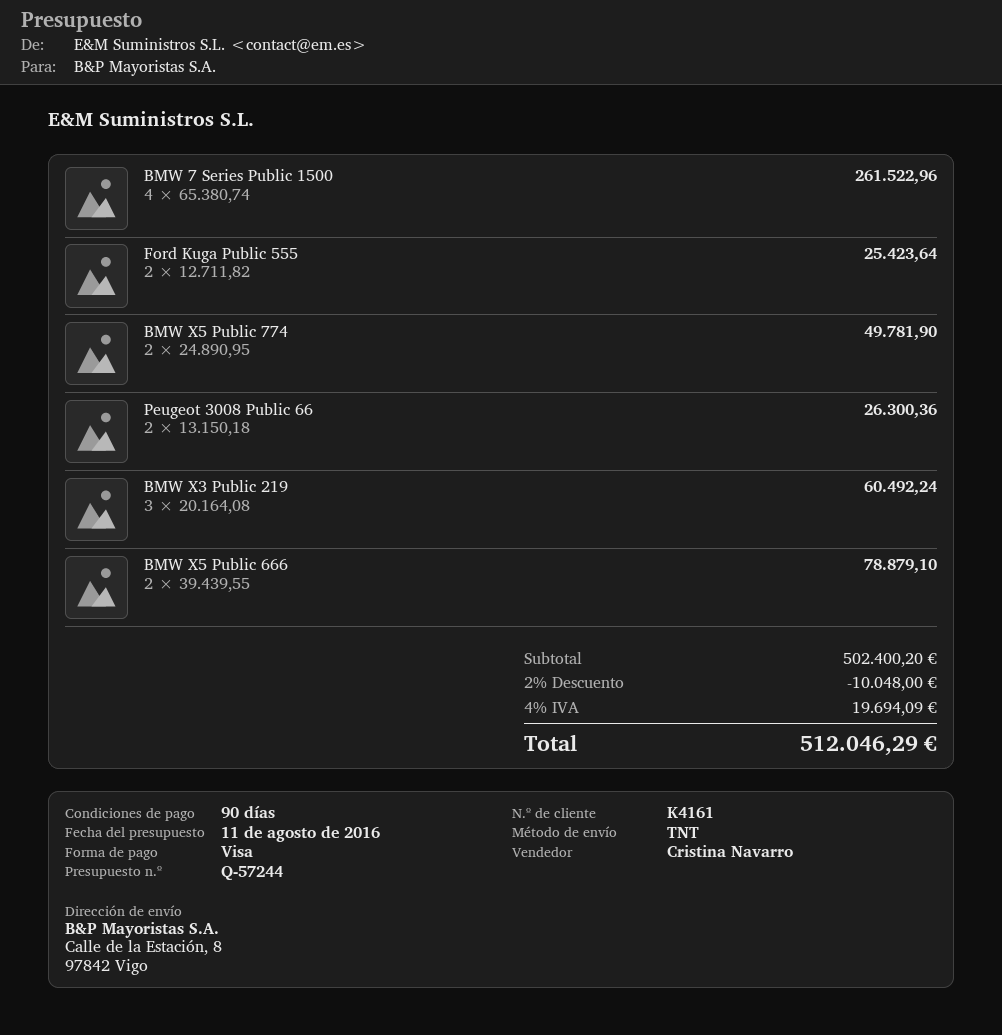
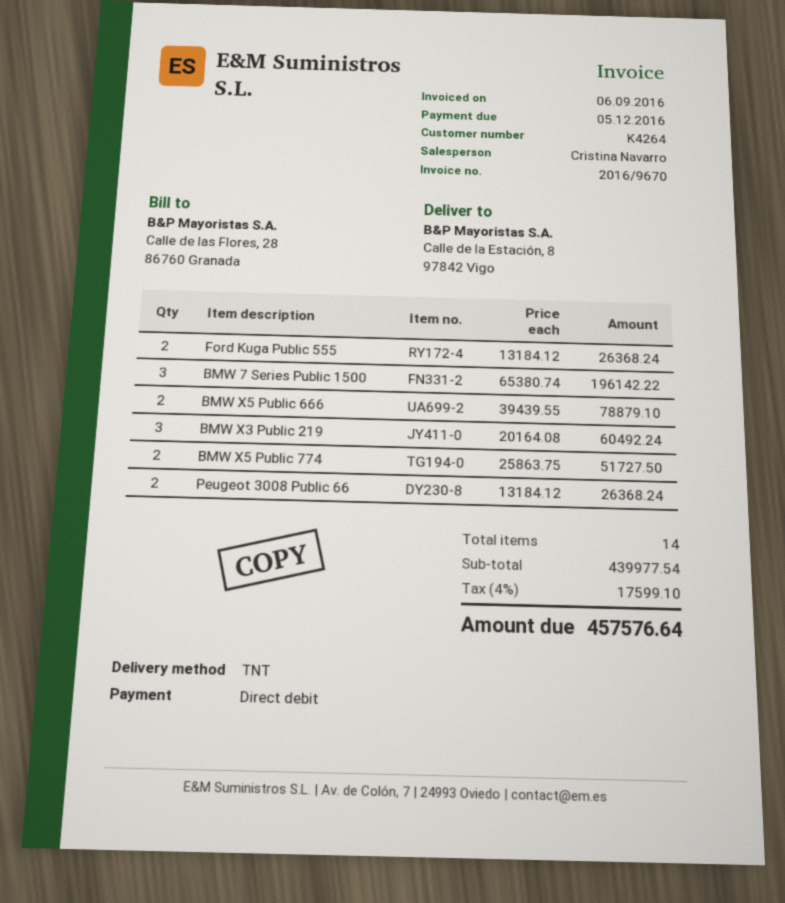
customer number: K4161 -> K4264
payment method: Visa -> direct debit
BMW 7 Series Public 1500: 4 x 65380.74 = 261522.96 -> 3 x 65380.74 = 196142.22
Ford Kuga Public 555: 2 x 12711.82 = 25423.64 -> 2 x 13184.12 = 26368.24
BMW X5 Public 774: 2 x 24890.95 = 49781.90 -> 2 x 25863.75 = 51727.50
Peugeot 3008 Public 66: 2 x 13150.18 = 26300.36 -> 2 x 13184.12 = 26368.24
subtotal: 502400.20 -> 439977.54
discount: 2% = 10048.00 -> none
tax: 4% = 19694.09 -> 4% = 17599.10
total: 512046.29 -> 457576.64

